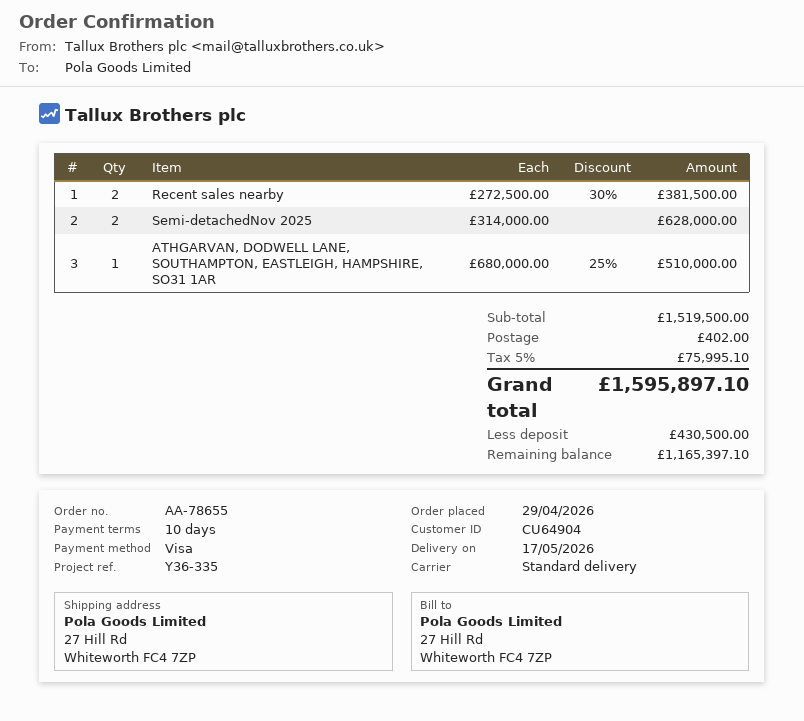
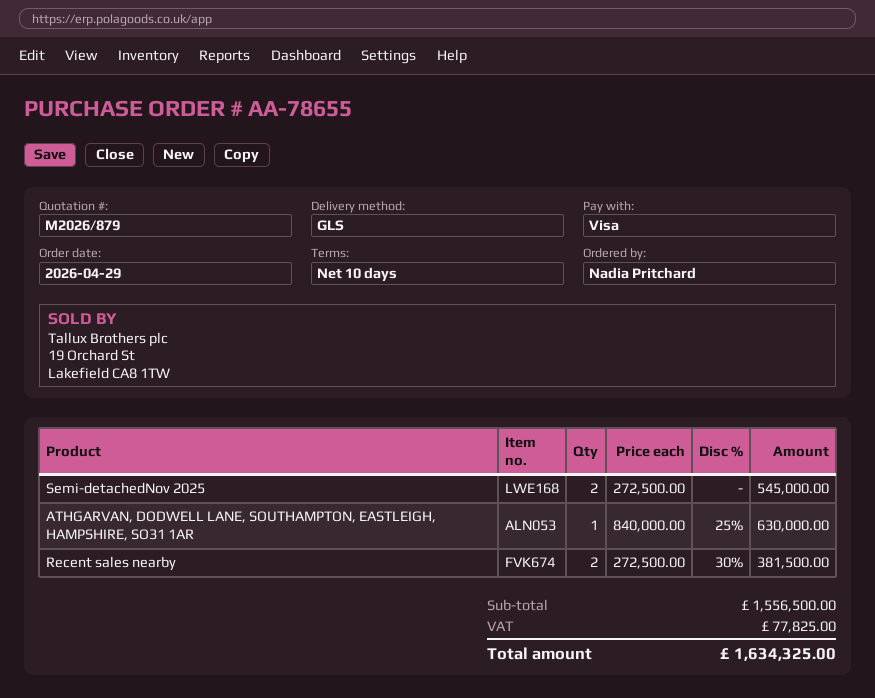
shipping method: standard -> GLS
Semi-detachedNov 2025: 2 x 314000.00 = 628000.00 -> 2 x 272500.00 = 545000.00
ATHGARVAN, DODWELL LANE, SOUTHAMPTON, EASTLEIGH, HAMPSHIRE, SO31 1AR: 1 x 680000.00 - 25% = 510000.00 -> 1 x 840000.00 - 25% = 630000.00
subtotal: 1519500.00 -> 1556500.00
shipping: 402.00 -> none
tax: 75995.10 -> 77825.00
total: 1595897.10 -> 1634325.00

